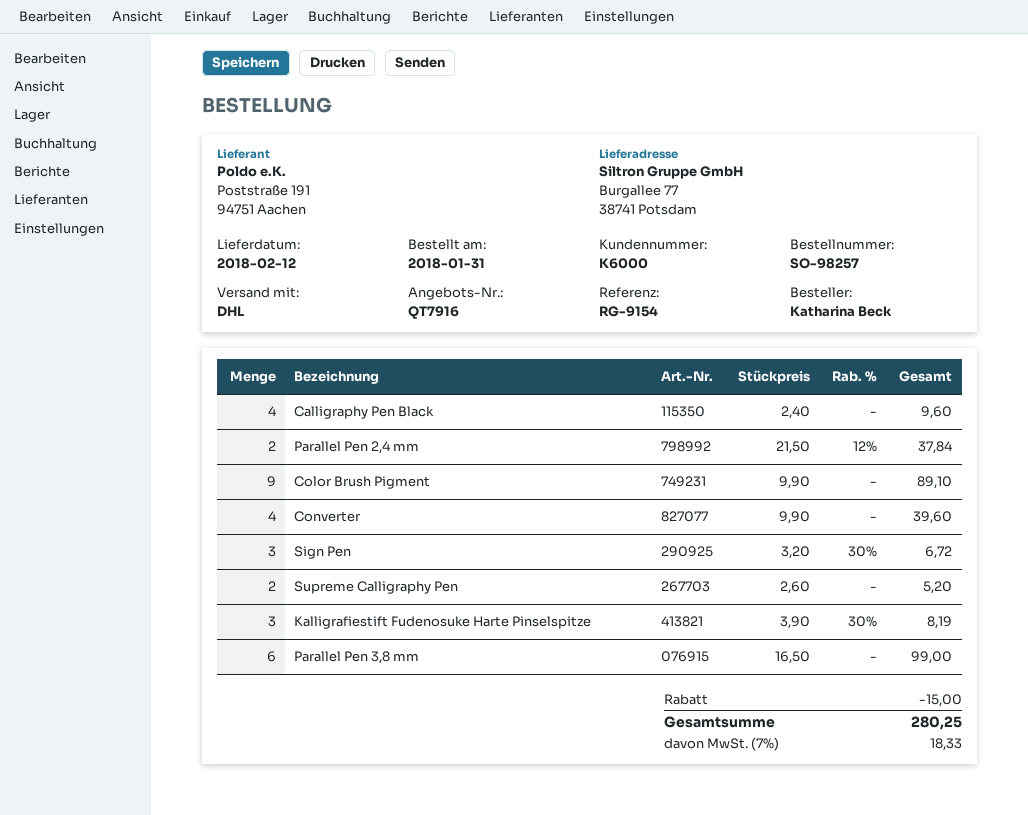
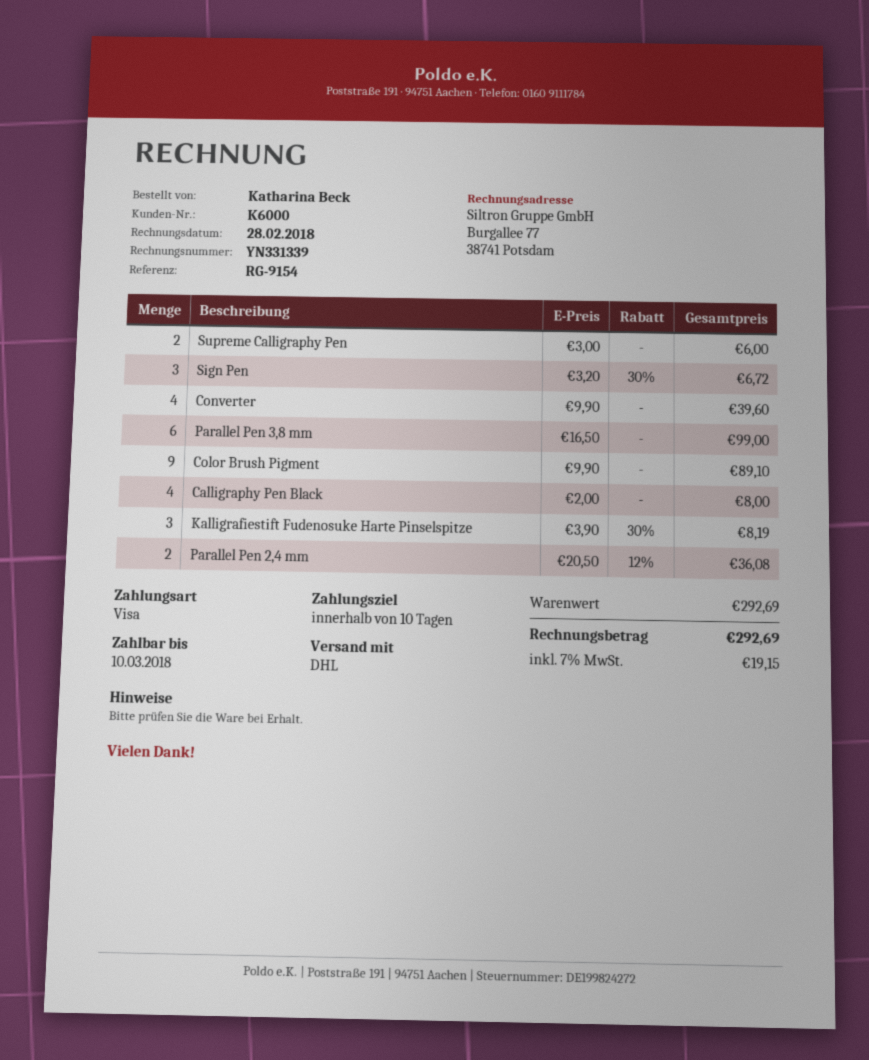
Calligraphy Pen Black: 4 x 2.40 = 9.60 -> 4 x 2.00 = 8.00
Parallel Pen 2,4 mm: 2 x 21.50 - 12% = 37.84 -> 2 x 20.50 - 12% = 36.08
Supreme Calligraphy Pen: 2 x 2.60 = 5.20 -> 2 x 3.00 = 6.00
discount: 15.00 -> none
tax: 7% = 18.33 -> 7% = 19.15
total: 280.25 -> 292.69

